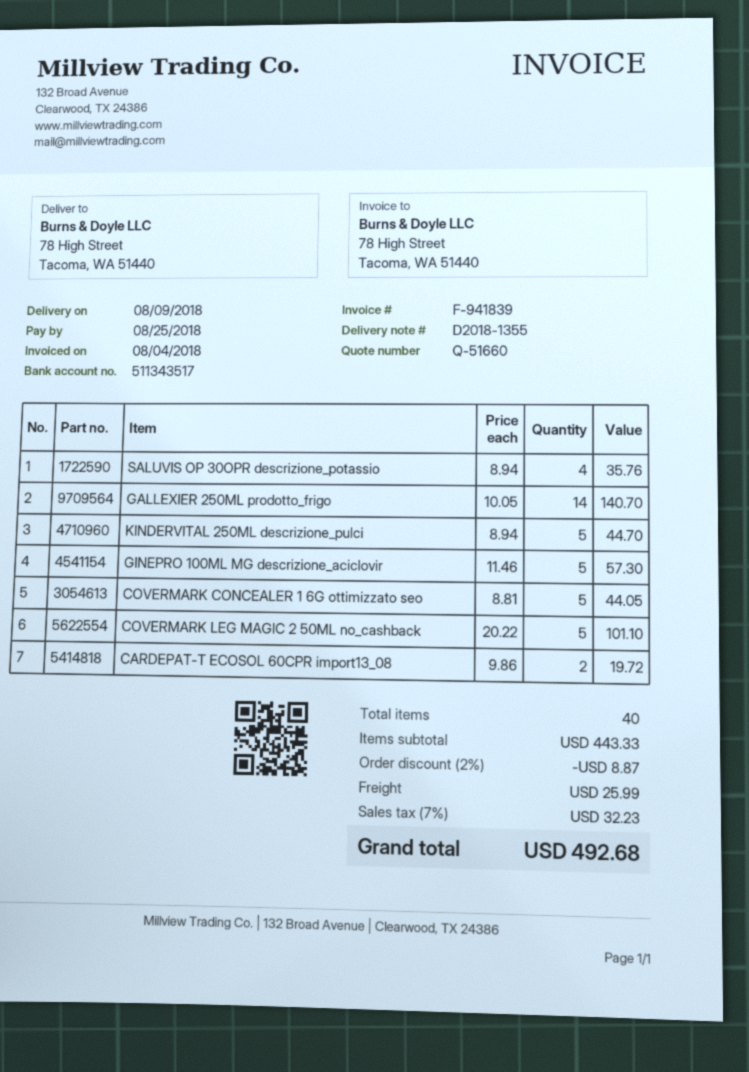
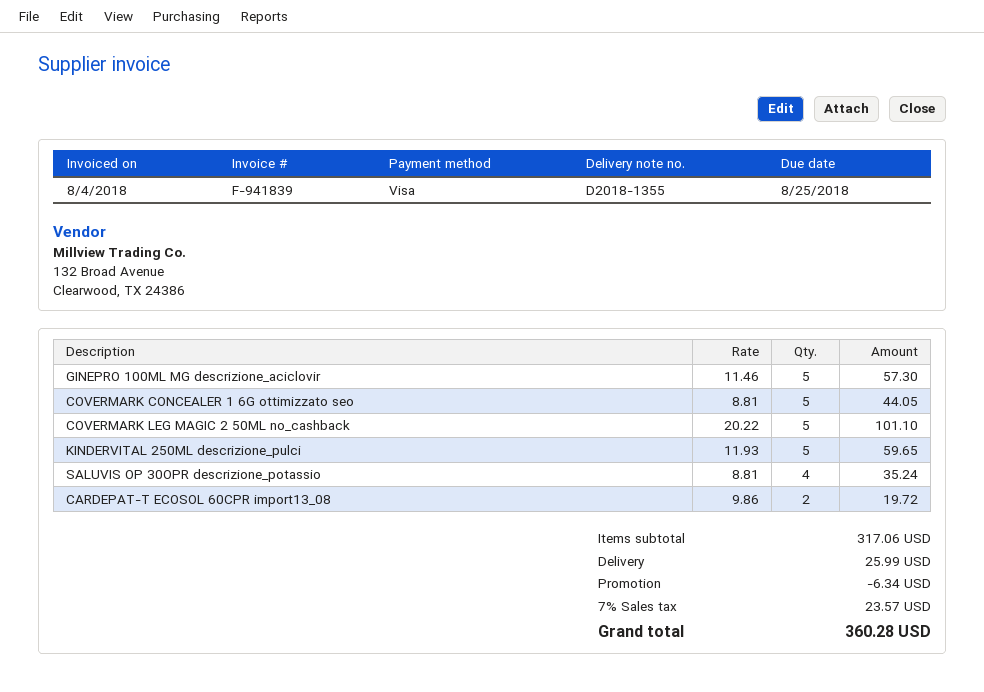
SALUVIS OP 30OPR descrizione_potassio: 4 x 8.94 = 35.76 -> 4 x 8.81 = 35.24
GALLEXIER 250ML prodotto_frigo: 14 x 10.05 = 140.70 -> none
KINDERVITAL 250ML descrizione_pulci: 5 x 8.94 = 44.70 -> 5 x 11.93 = 59.65
subtotal: 443.33 -> 317.06
discount: 8.87 -> 6.34
tax: 7% = 32.23 -> 7% = 23.57
total: 492.68 -> 360.28

